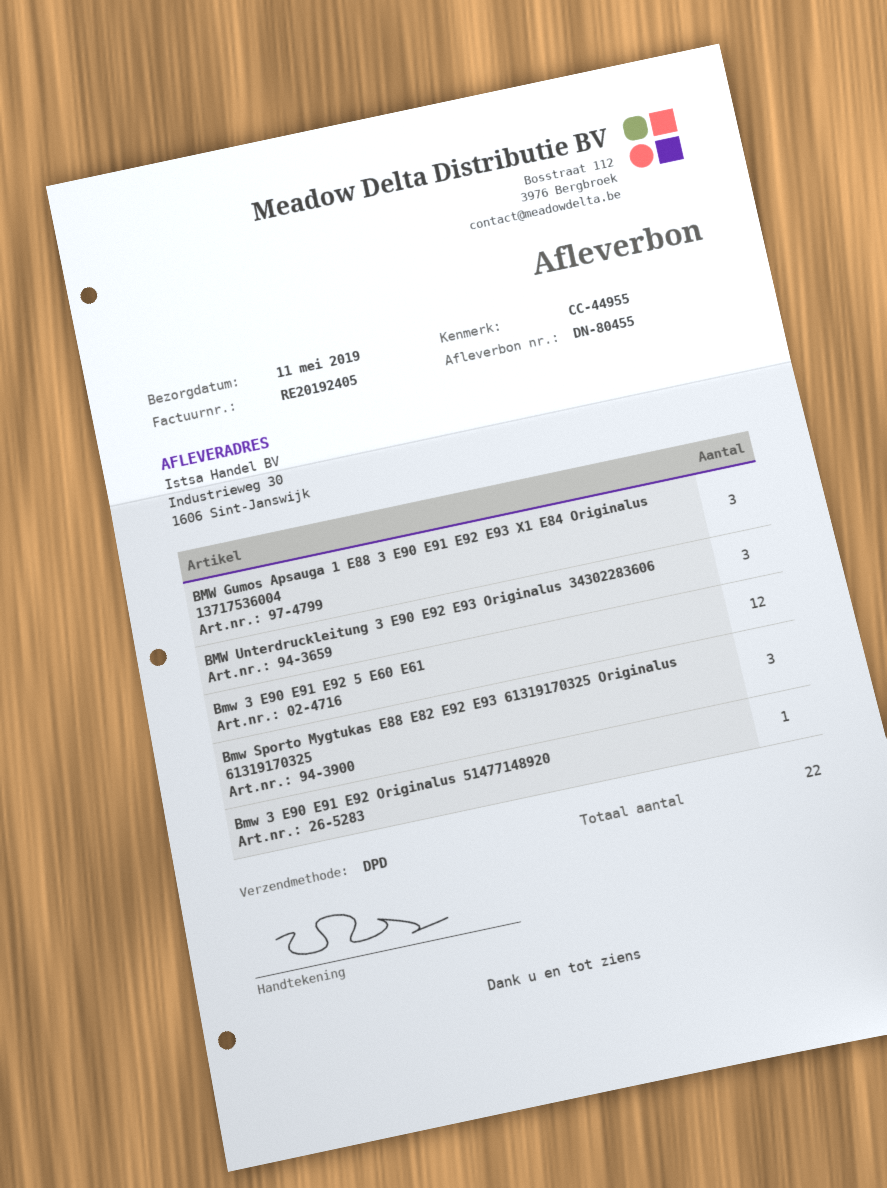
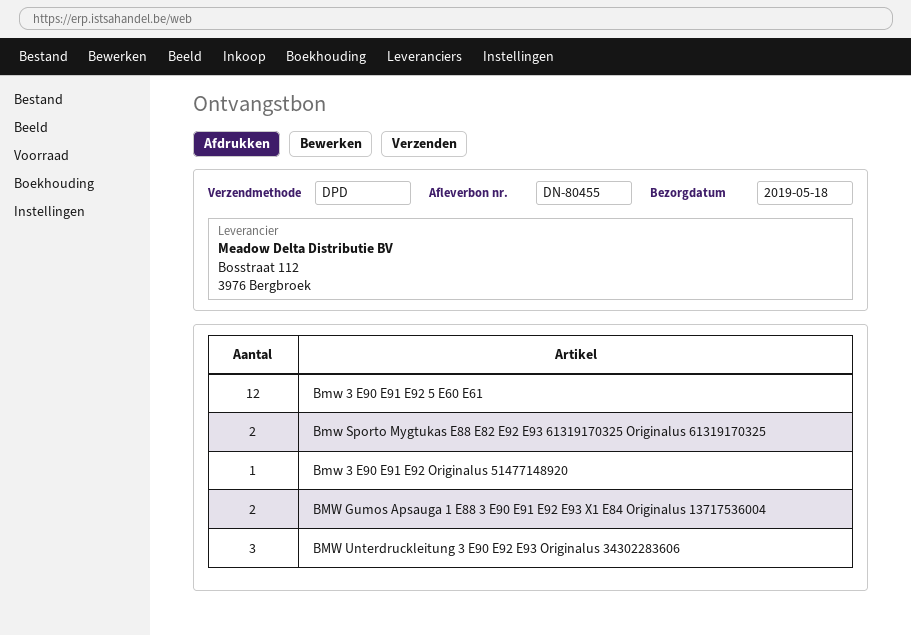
delivery date: 2019-05-11 -> 2019-05-18
BMW Gumos Apsauga 1 E88 3 E90 E91 E92 E93 X1 E84 Originalus 13717536004: 3 -> 2
Bmw Sporto Mygtukas E88 E82 E92 E93 61319170325 Originalus 61319170325: 3 -> 2

